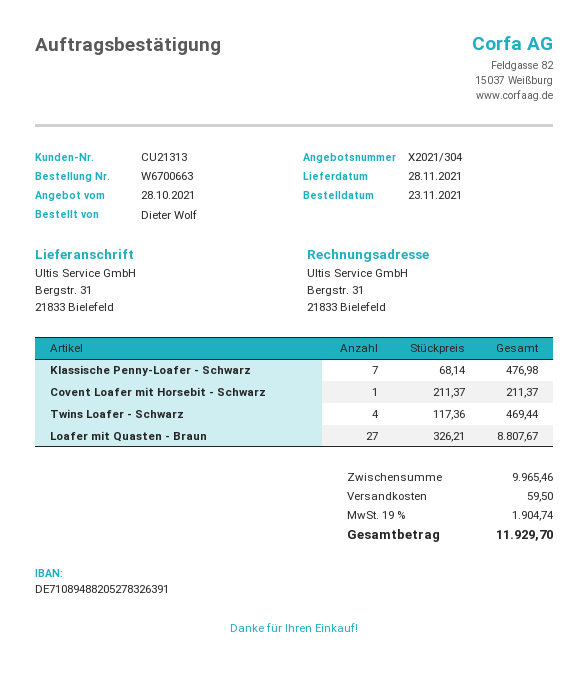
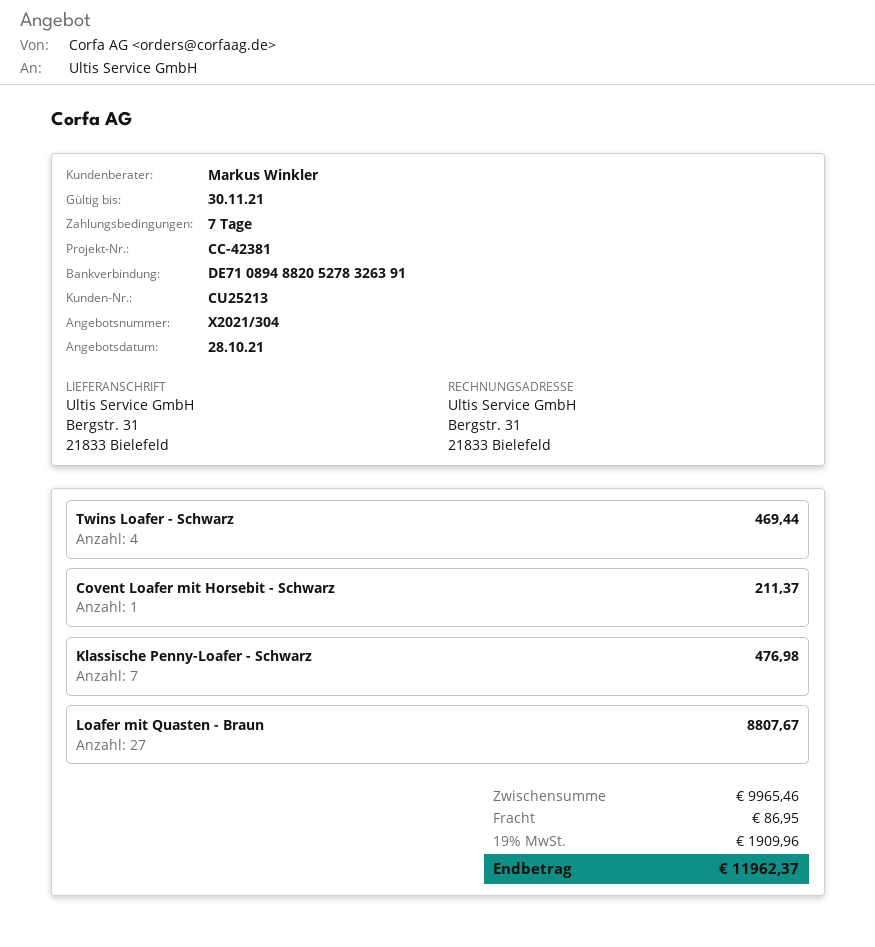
customer number: CU21313 -> CU25213
shipping: 59.50 -> 86.95
tax: 19% = 1904.74 -> 19% = 1909.96
total: 11929.70 -> 11962.37

